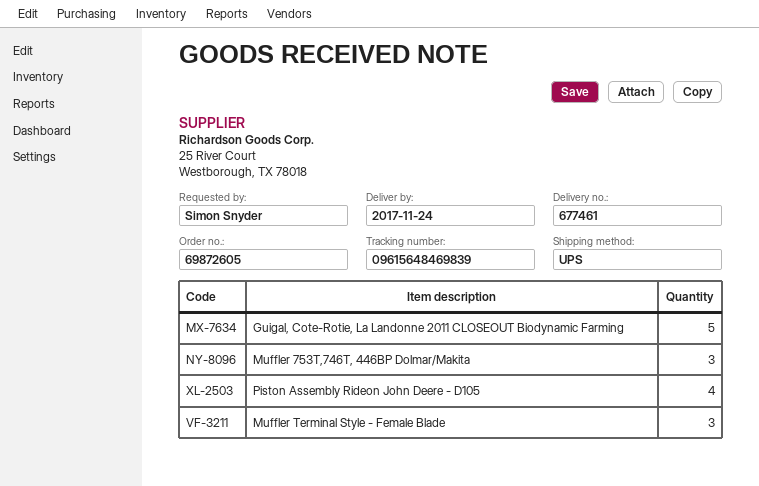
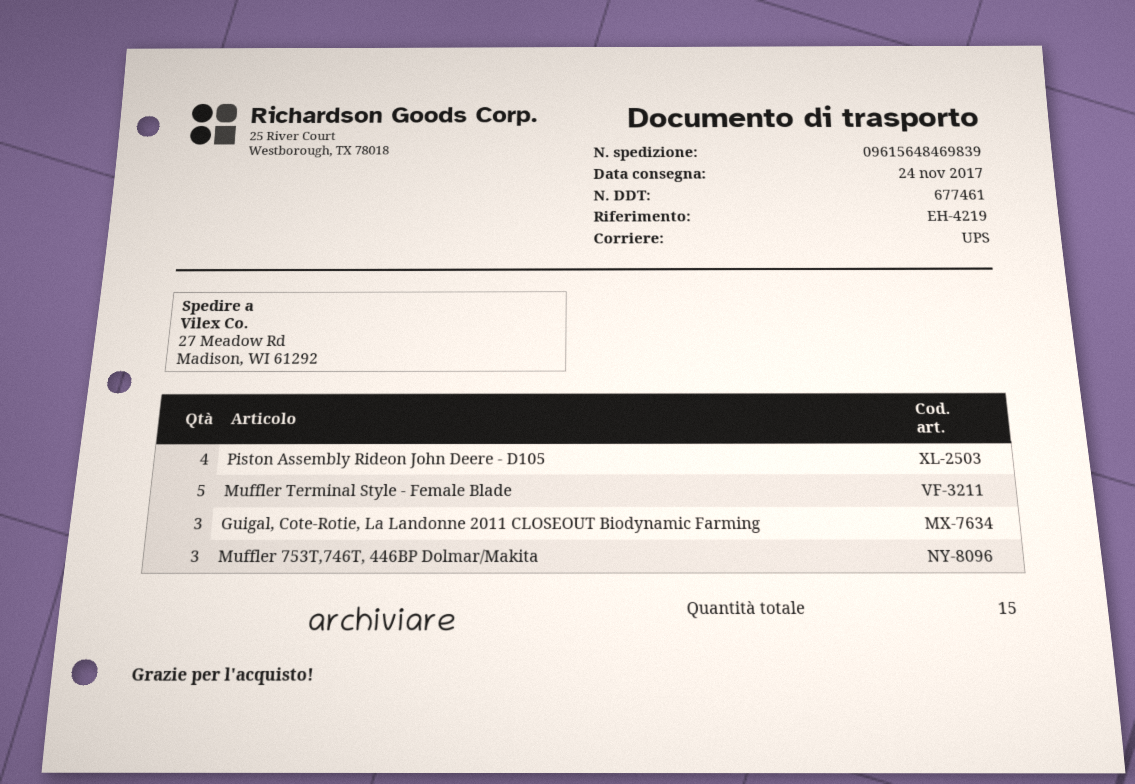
Guigal, Cote-Rotie, La Landonne 2011 CLOSEOUT Biodynamic Farming: 5 -> 3
Muffler Terminal Style - Female Blade: 3 -> 5

